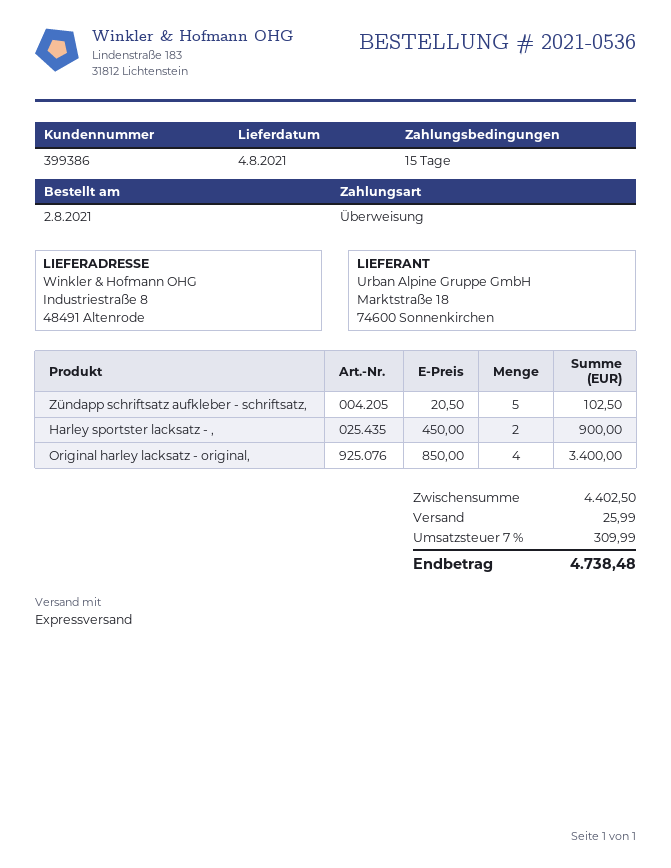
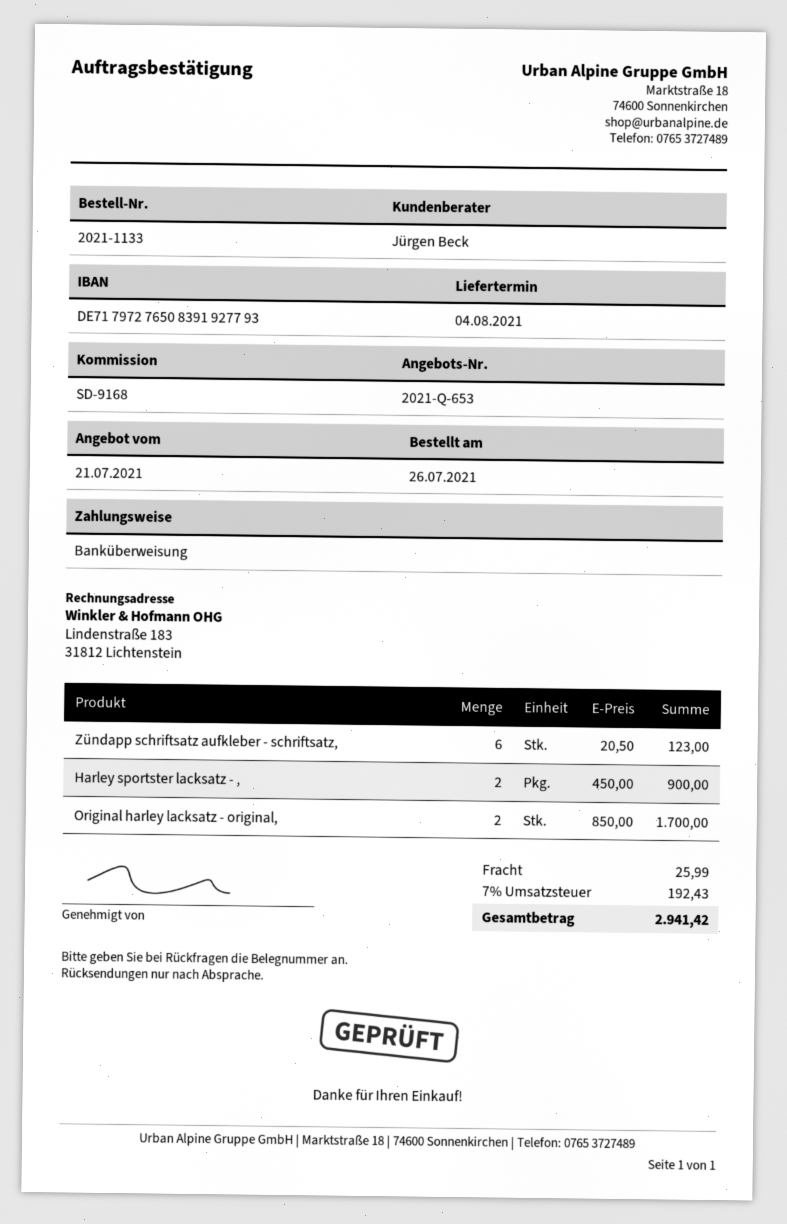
order number: 2021-0536 -> 2021-1133
order date: 2021-08-02 -> 2021-07-26
Zündapp schriftsatz aufkleber - schriftsatz,: 5 x 20.50 = 102.50 -> 6 x 20.50 = 123.00
Original harley lacksatz - original,: 4 x 850.00 = 3400.00 -> 2 x 850.00 = 1700.00
tax: 7% = 309.99 -> 7% = 192.43
total: 4738.48 -> 2941.42

